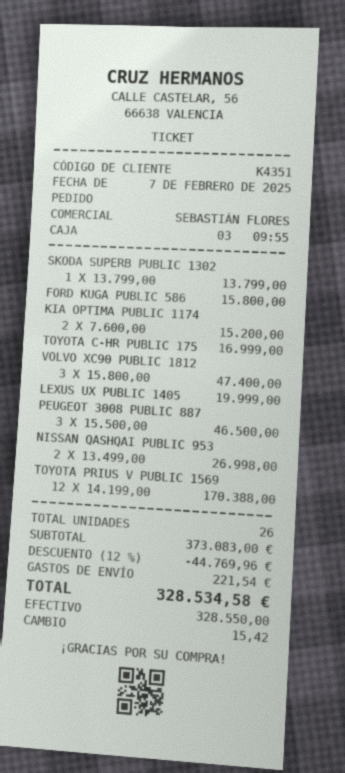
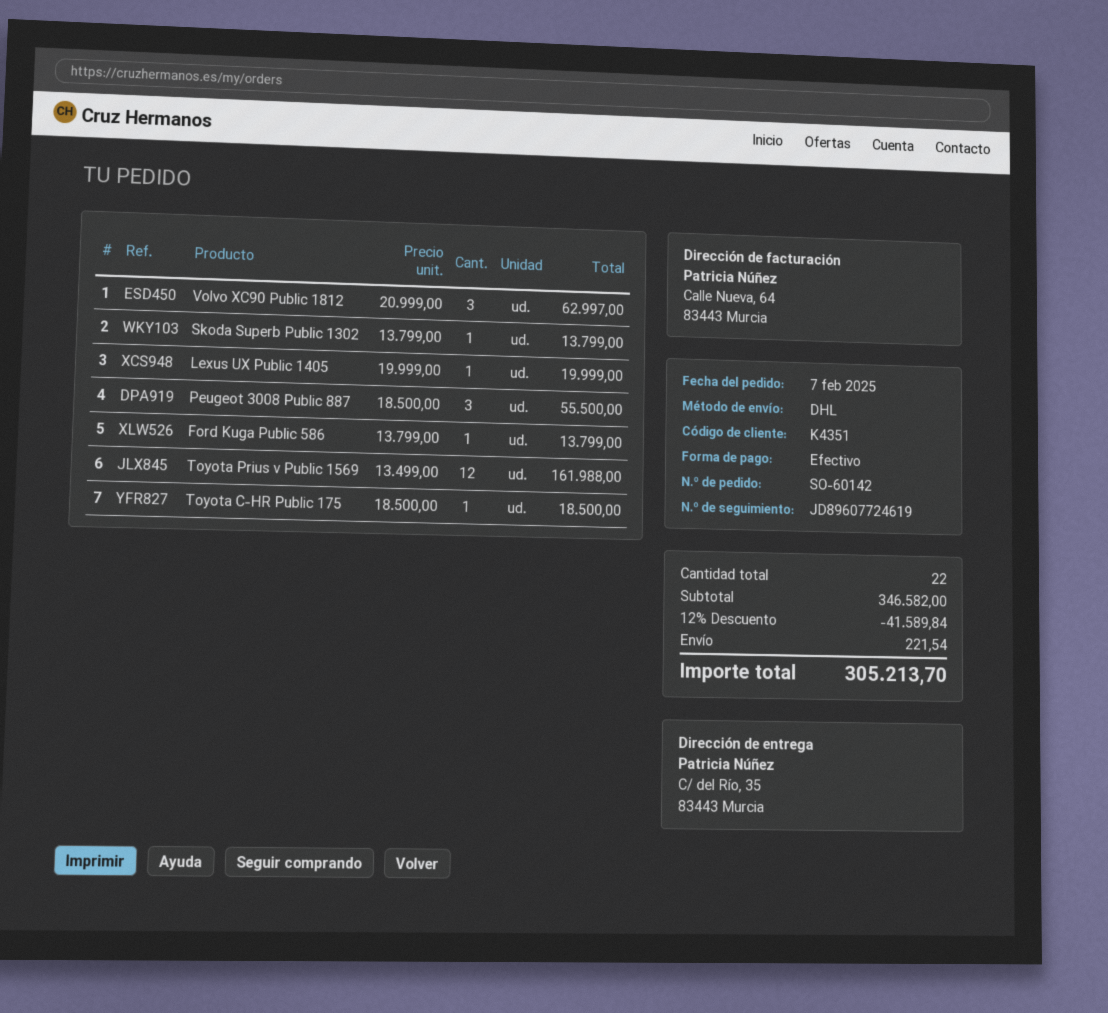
FORD KUGA PUBLIC 586: 1 x 15800.00 = 15800.00 -> 1 x 13799.00 = 13799.00
KIA OPTIMA PUBLIC 1174: 2 x 7600.00 = 15200.00 -> none
TOYOTA C-HR PUBLIC 175: 1 x 16999.00 = 16999.00 -> 1 x 18500.00 = 18500.00
VOLVO XC90 PUBLIC 1812: 3 x 15800.00 = 47400.00 -> 3 x 20999.00 = 62997.00
PEUGEOT 3008 PUBLIC 887: 3 x 15500.00 = 46500.00 -> 3 x 18500.00 = 55500.00
NISSAN QASHQAI PUBLIC 953: 2 x 13499.00 = 26998.00 -> none
TOYOTA PRIUS V PUBLIC 1569: 12 x 14199.00 = 170388.00 -> 12 x 13499.00 = 161988.00
total quantity: 26 -> 22
subtotal: 373083.00 -> 346582.00
discount: 12% = 44769.96 -> 12% = 41589.84
total: 328534.58 -> 305213.70

